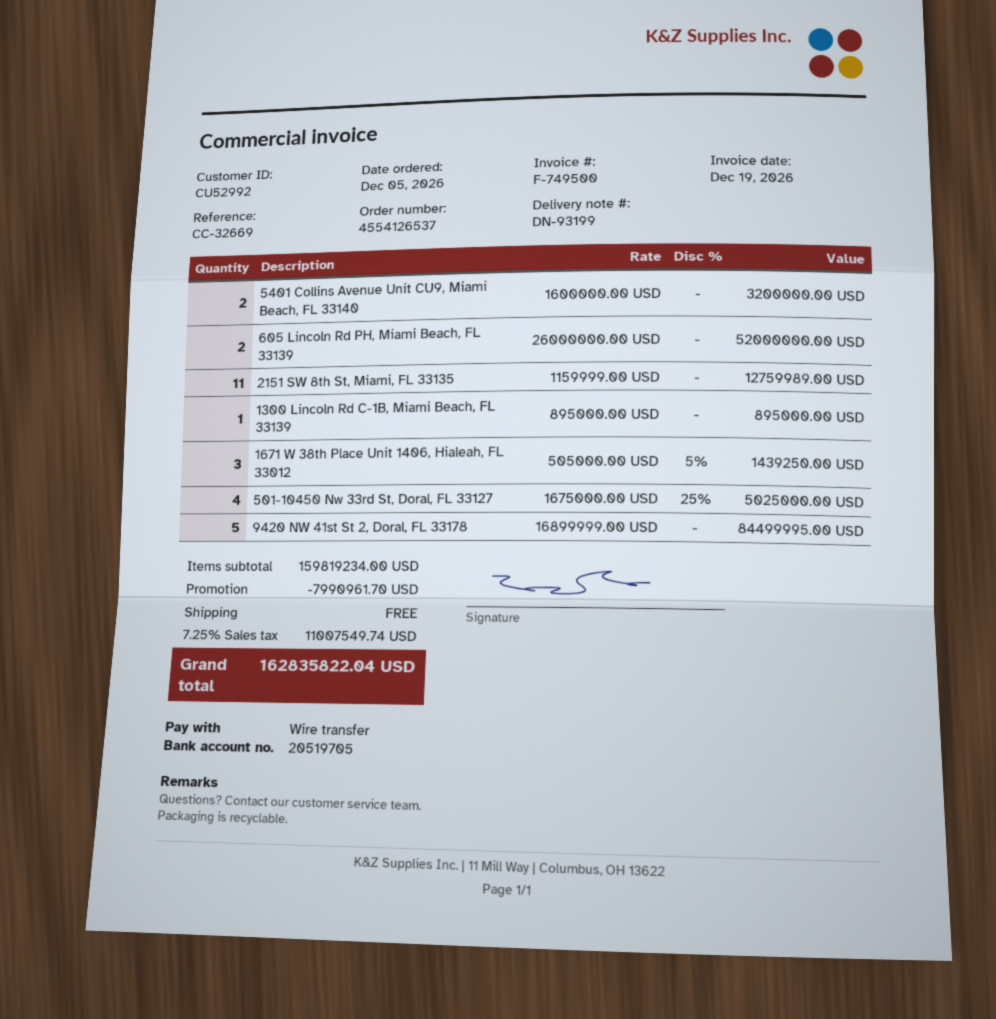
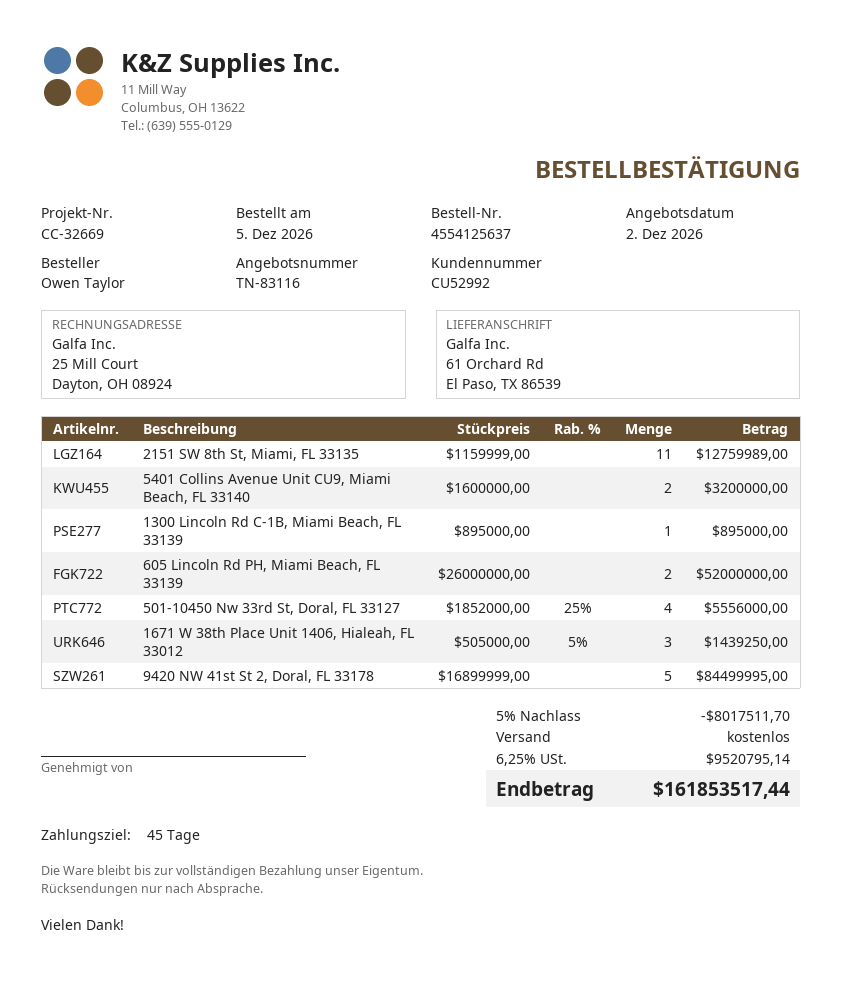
order number: 4554126537 -> 4554125637
501-10450 Nw 33rd St, Doral, FL 33127: 4 x 1675000.00 - 25% = 5025000.00 -> 4 x 1852000.00 - 25% = 5556000.00
discount: 7990961.70 -> 8017511.70
tax: 7.25% = 11007549.74 -> 6.25% = 9520795.14
total: 162835822.04 -> 161853517.44

